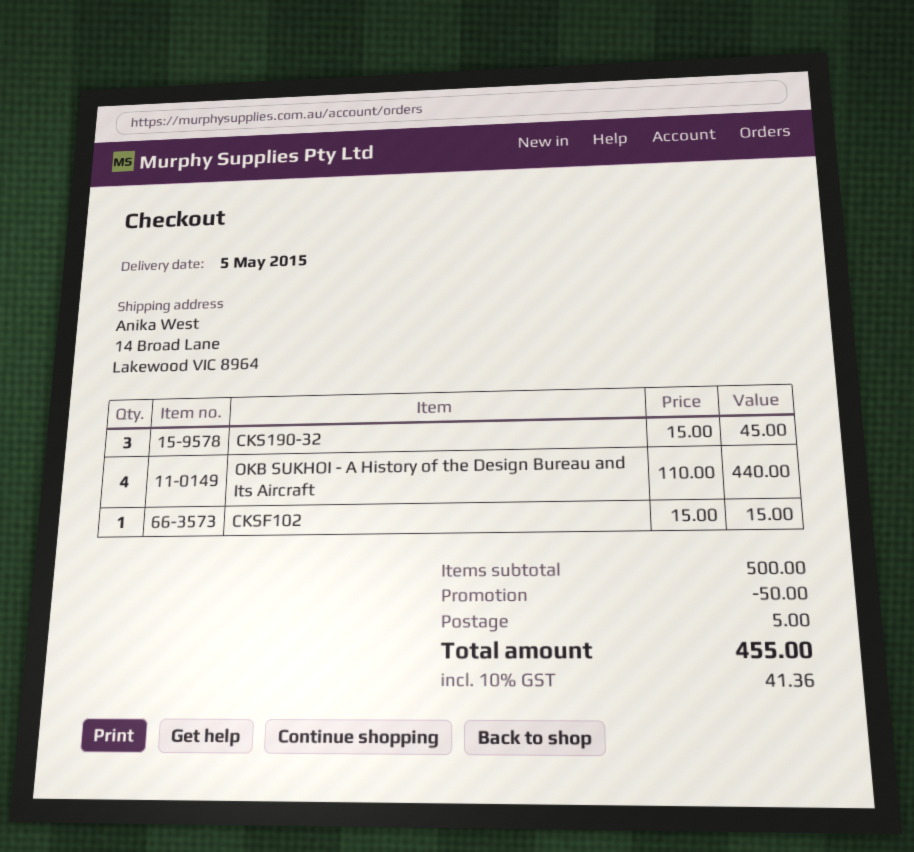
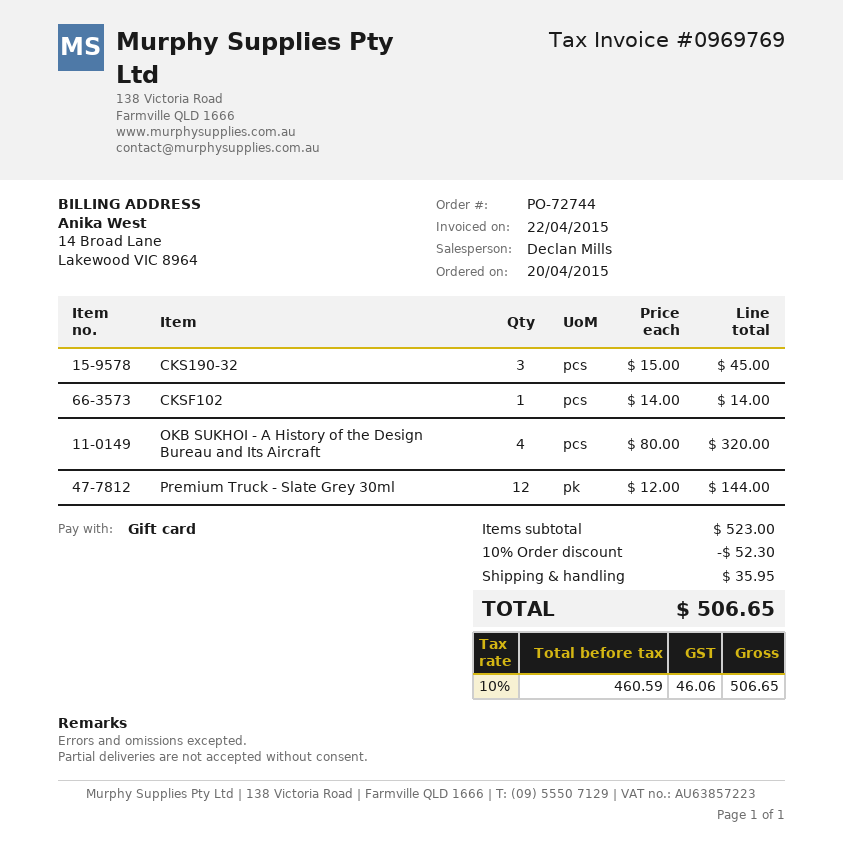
OKB SUKHOI - A History of the Design Bureau and Its Aircraft: 4 x 110.00 = 440.00 -> 4 x 80.00 = 320.00
CKSF102: 1 x 15.00 = 15.00 -> 1 x 14.00 = 14.00
Premium Truck - Slate Grey 30ml: none -> 12 x 12.00 = 144.00
subtotal: 500.00 -> 523.00
discount: 50.00 -> 52.30
shipping: 5.00 -> 35.95
tax: 10% = 41.36 -> 10% = 46.06
total: 455.00 -> 506.65

